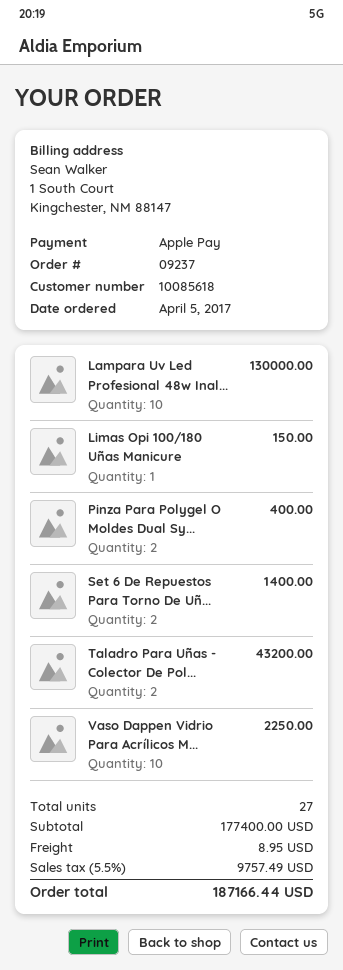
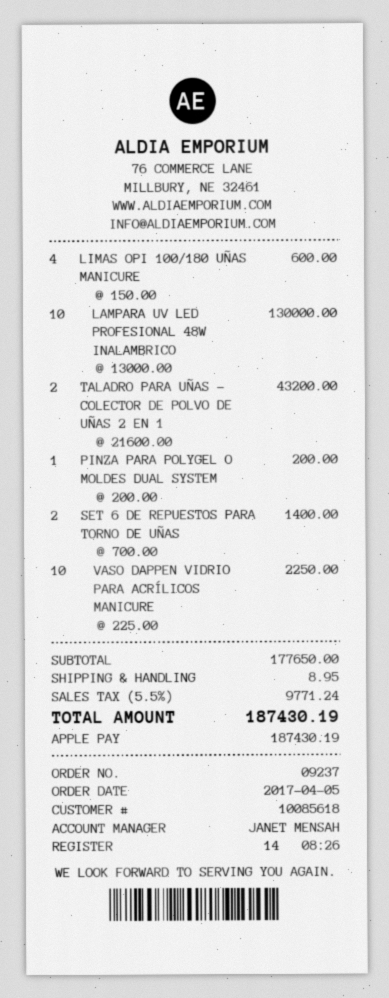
Limas Opi 100/180 Uñas Manicure: 1 for 150.00 -> 4 for 600.00
Pinza Para Polygel O Moldes Dual Sy...: 2 for 400.00 -> 1 for 200.00
subtotal: 177400.00 -> 177650.00
tax: 5.5% = 9757.49 -> 5.5% = 9771.24
total: 187166.44 -> 187430.19

